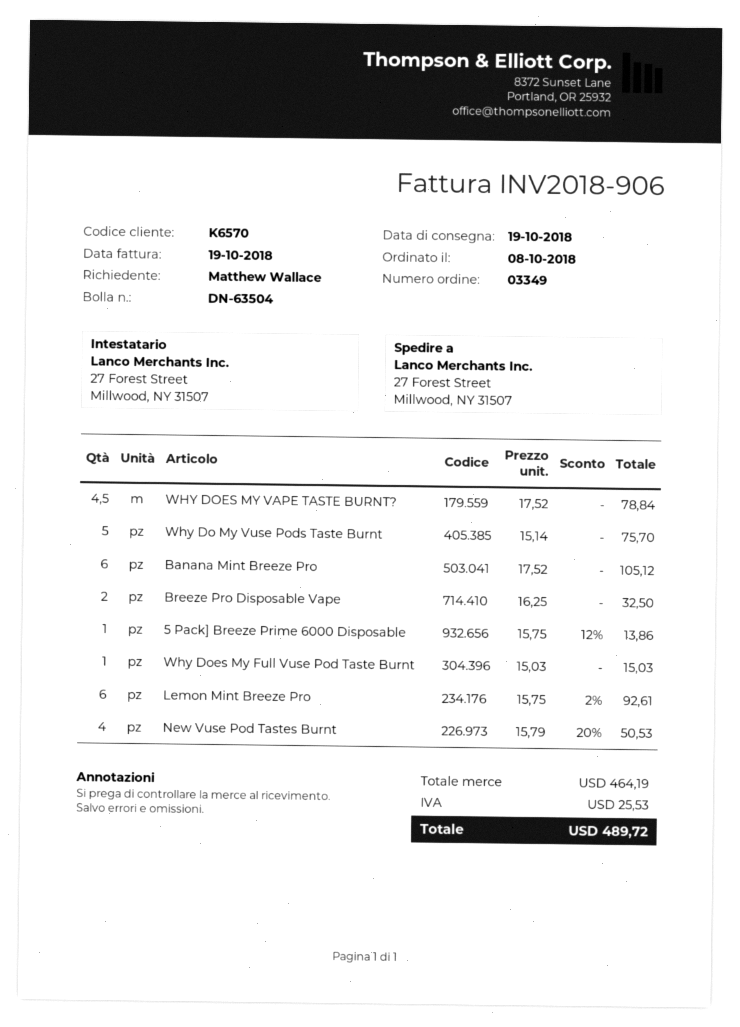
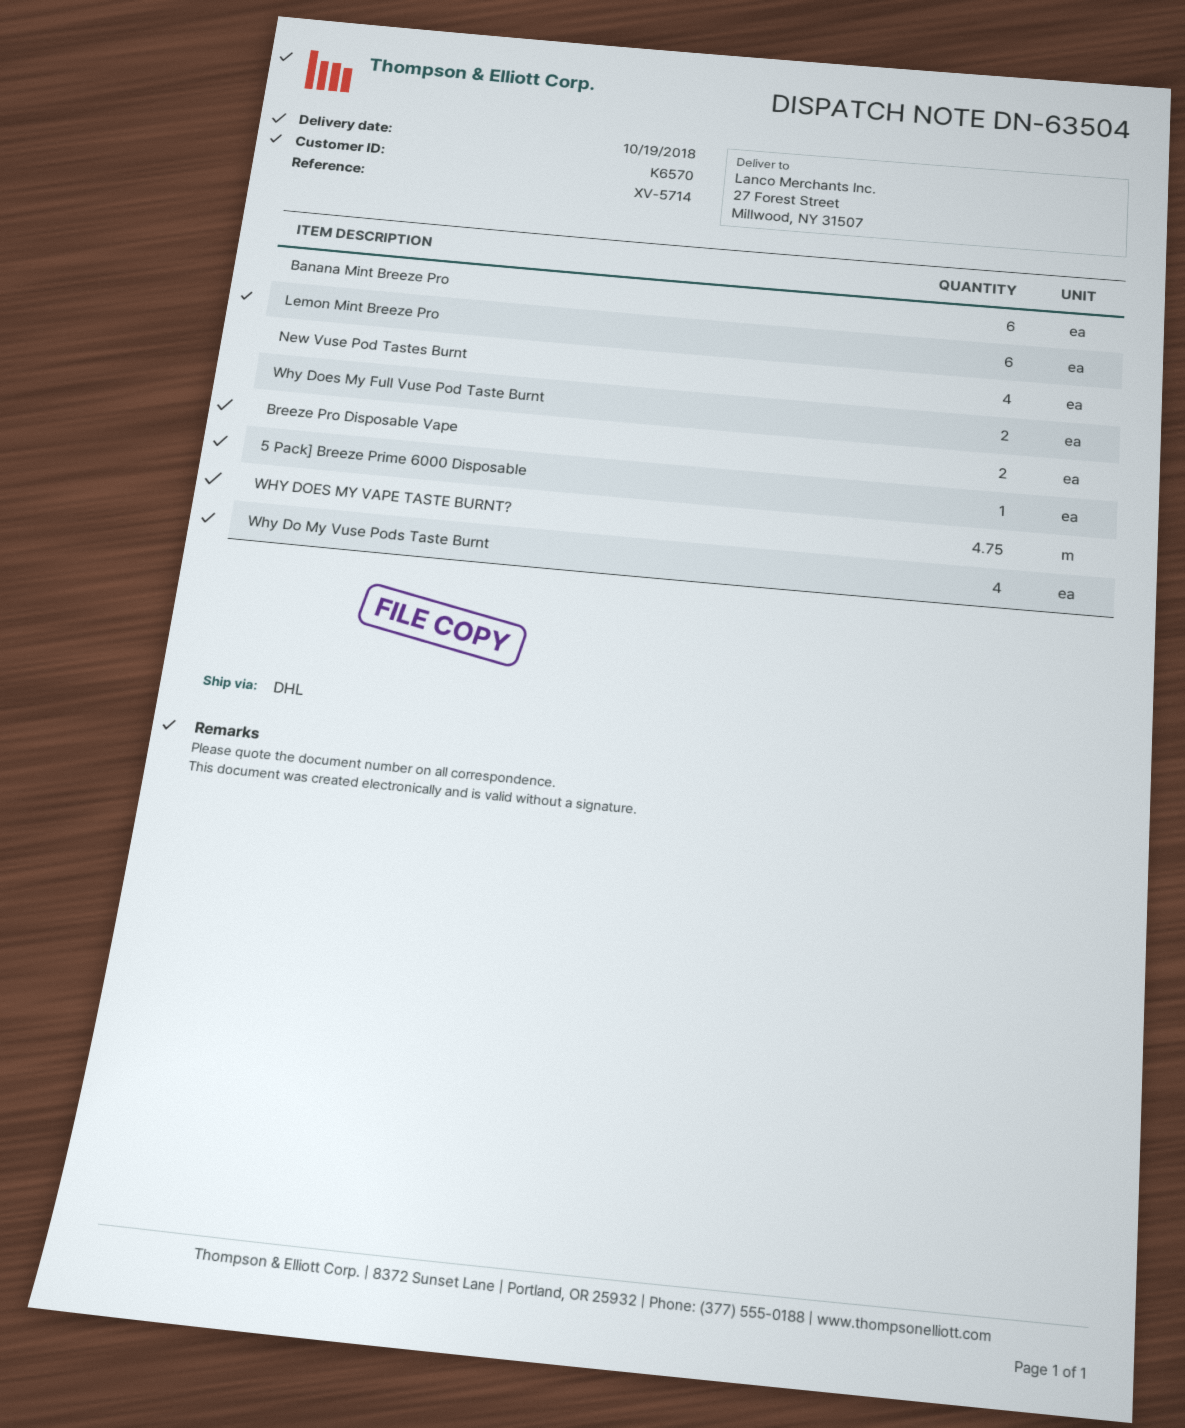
WHY DOES MY VAPE TASTE BURNT?: 4.5 -> 4.75
Why Do My Vuse Pods Taste Burnt: 5 -> 4
Why Does My Full Vuse Pod Taste Burnt: 1 -> 2

